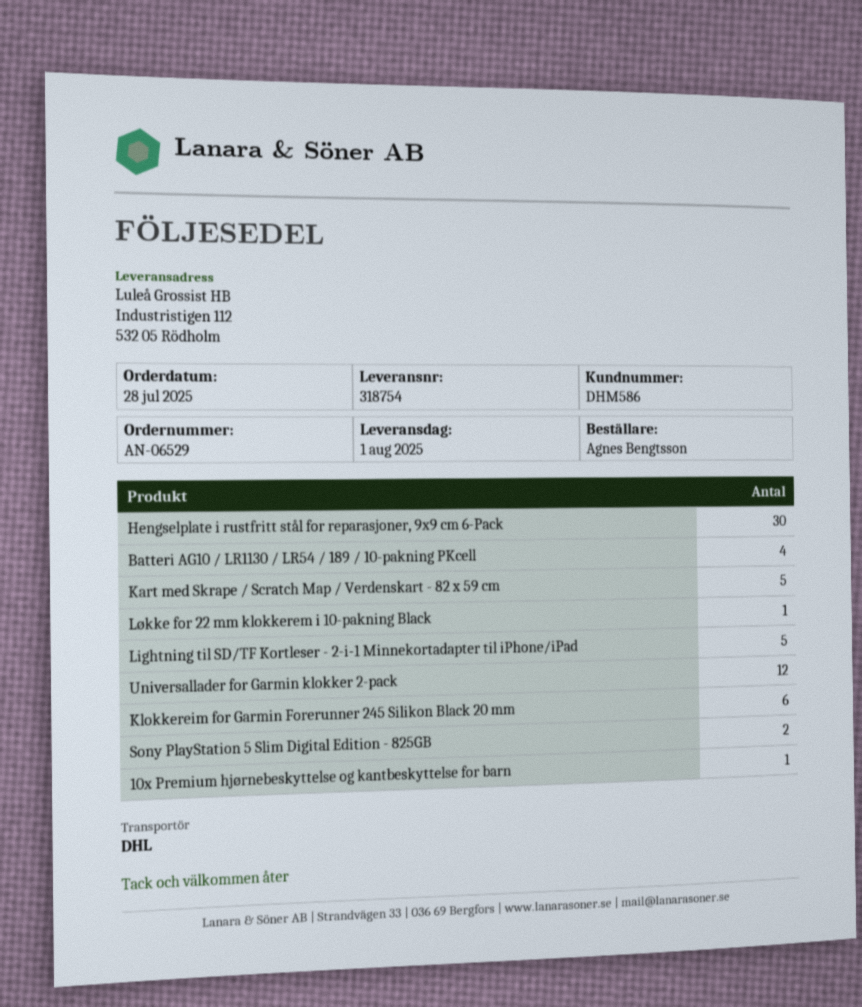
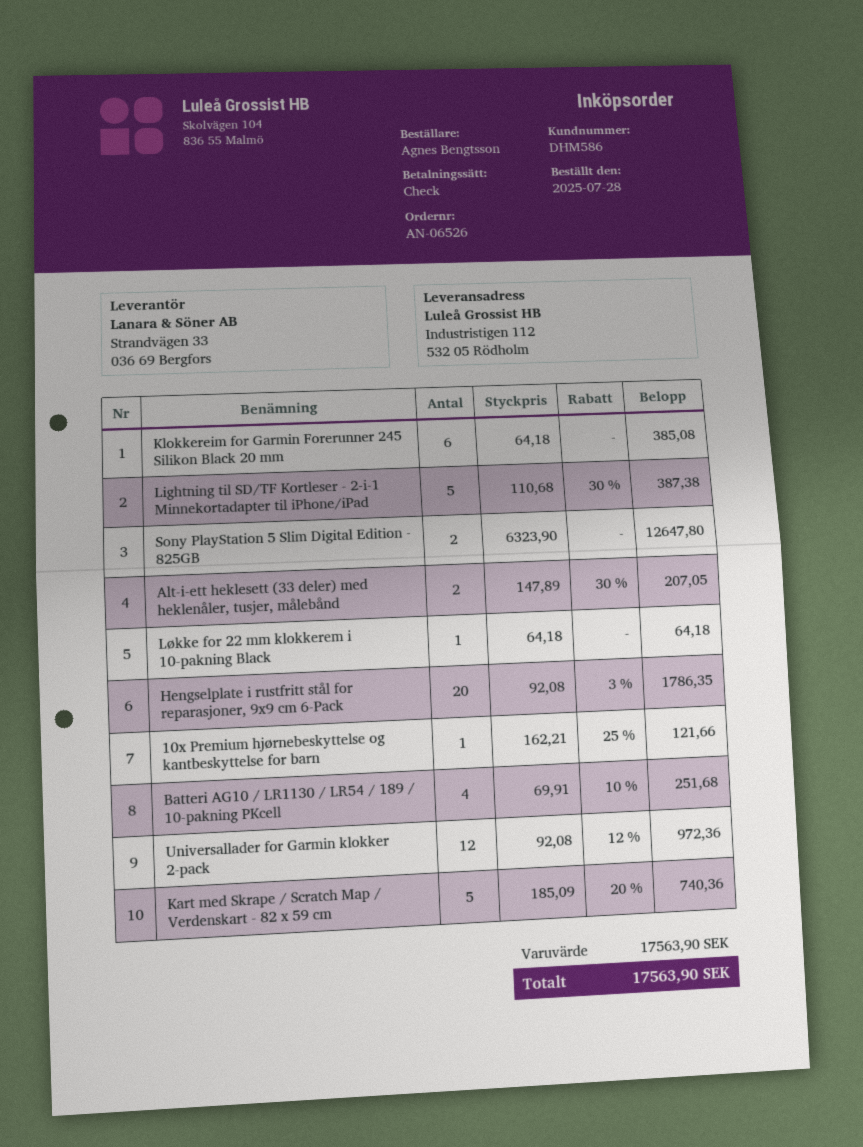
order number: AN-06529 -> AN-06526
Hengselplate i rustfritt stål for reparasjoner, 9x9 cm 6-Pack: 30 -> 20
Alt-i-ett heklesett (33 deler) med heklenåler, tusjer, målebånd: none -> 2

